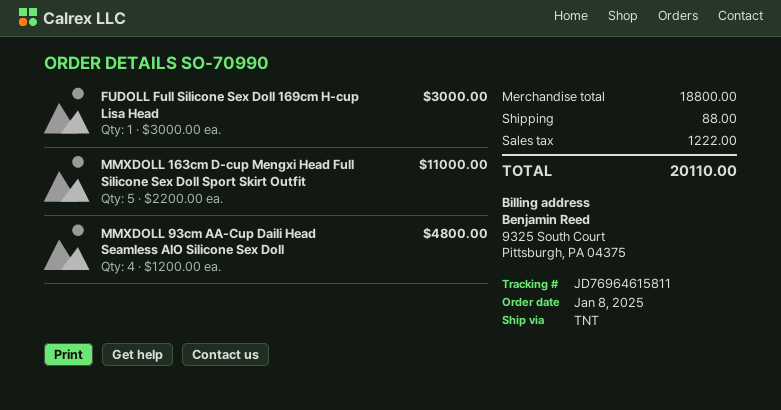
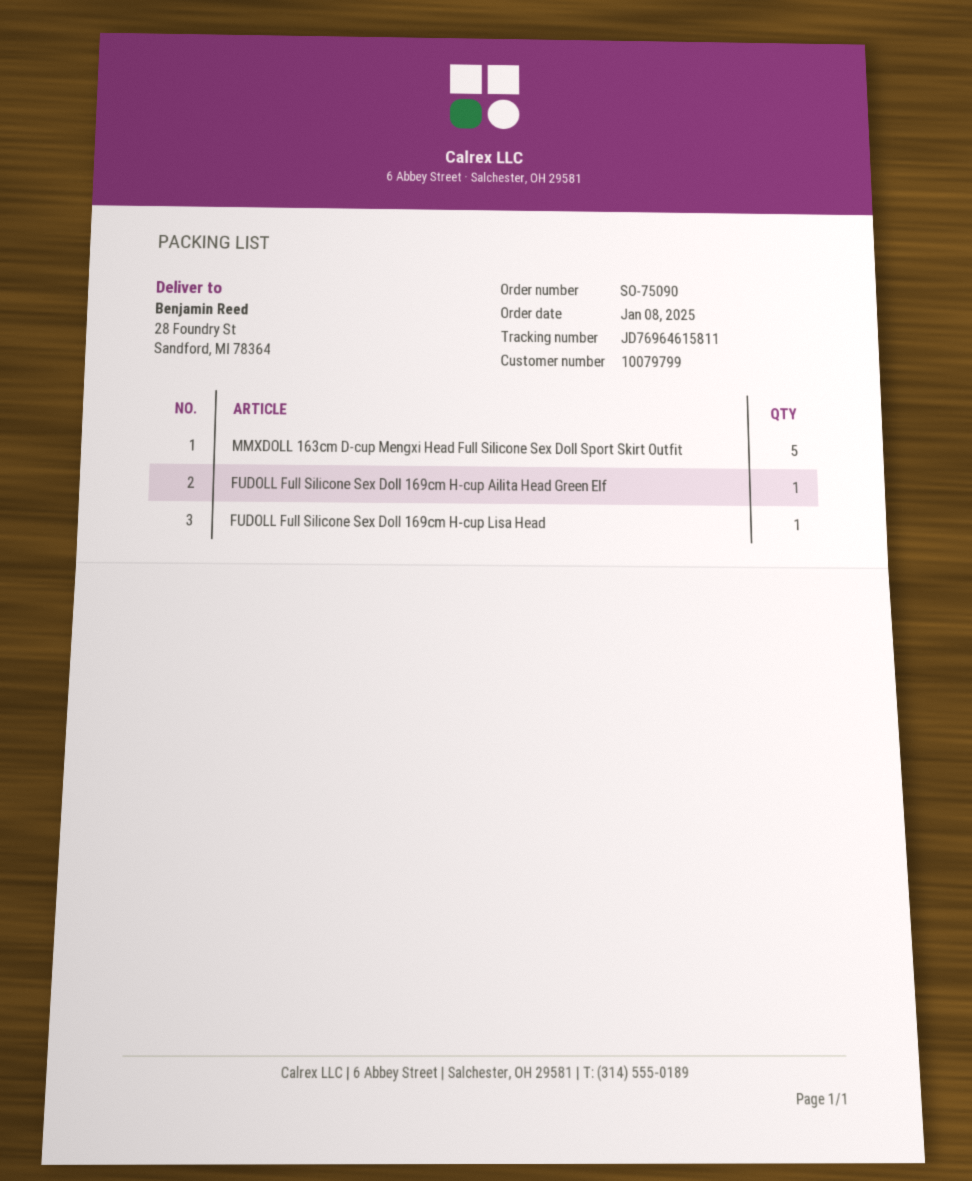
order number: SO-70990 -> SO-75090
MMXDOLL 93cm AA-Cup Daili Head Seamless AIO Silicone Sex Doll: 4 -> none
FUDOLL Full Silicone Sex Doll 169cm H-cup Ailita Head Green Elf: none -> 1

